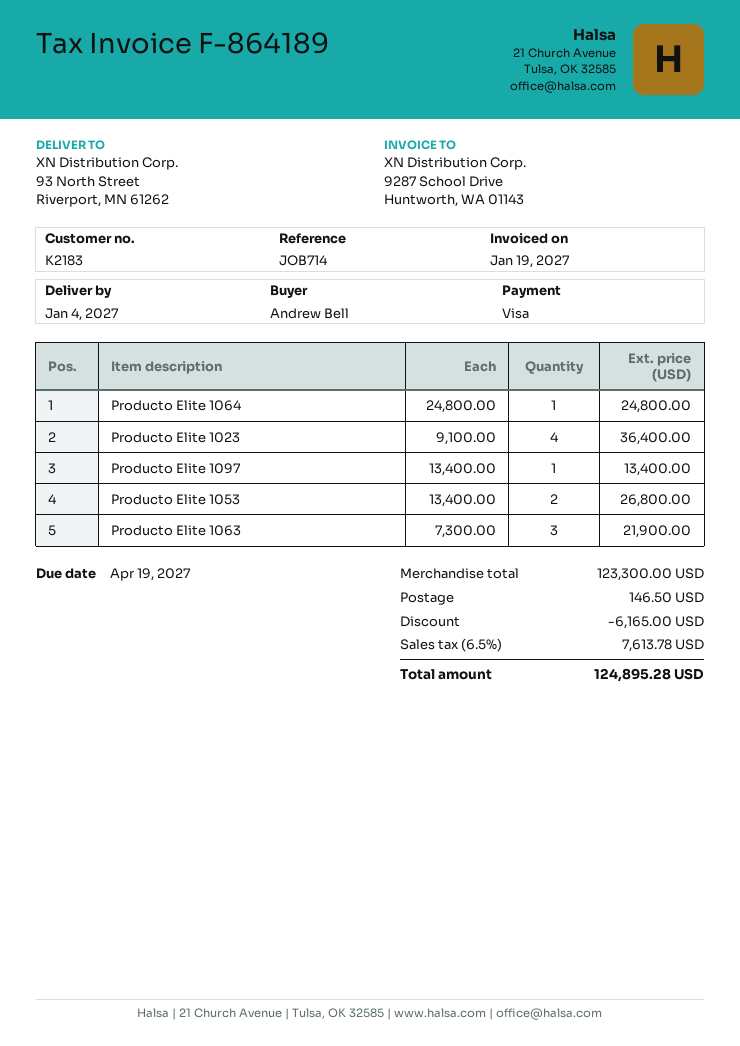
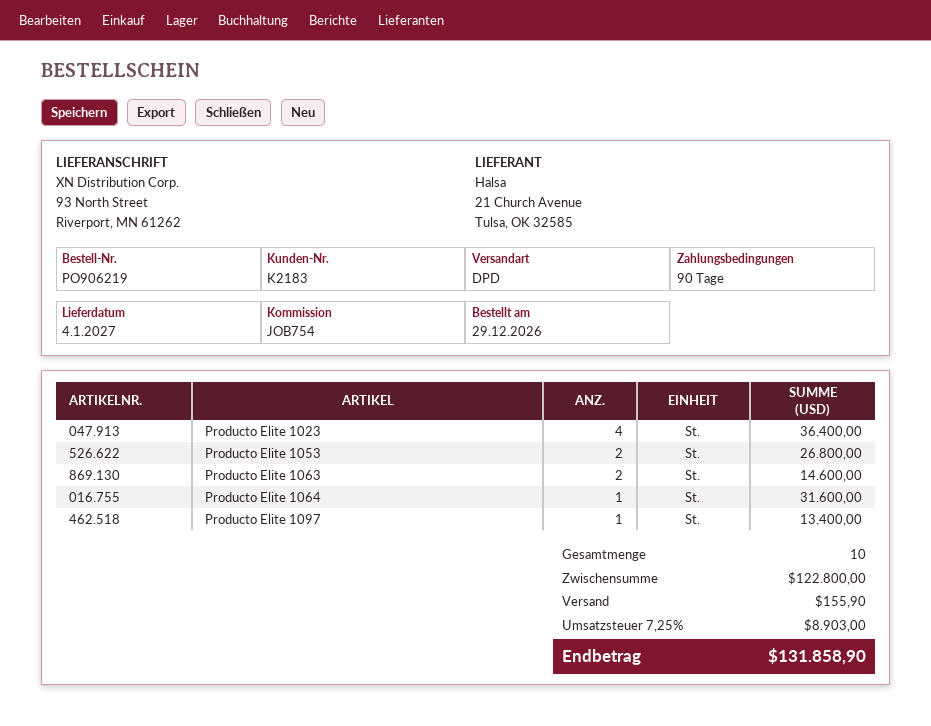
reference: JOB714 -> JOB754
Producto Elite 1064: 1 for 24800.00 -> 1 for 31600.00
Producto Elite 1063: 3 for 21900.00 -> 2 for 14600.00
subtotal: 123300.00 -> 122800.00
discount: 6165.00 -> none
shipping: 146.50 -> 155.90
tax: 6.5% = 7613.78 -> 7.25% = 8903.00
total: 124895.28 -> 131858.90

